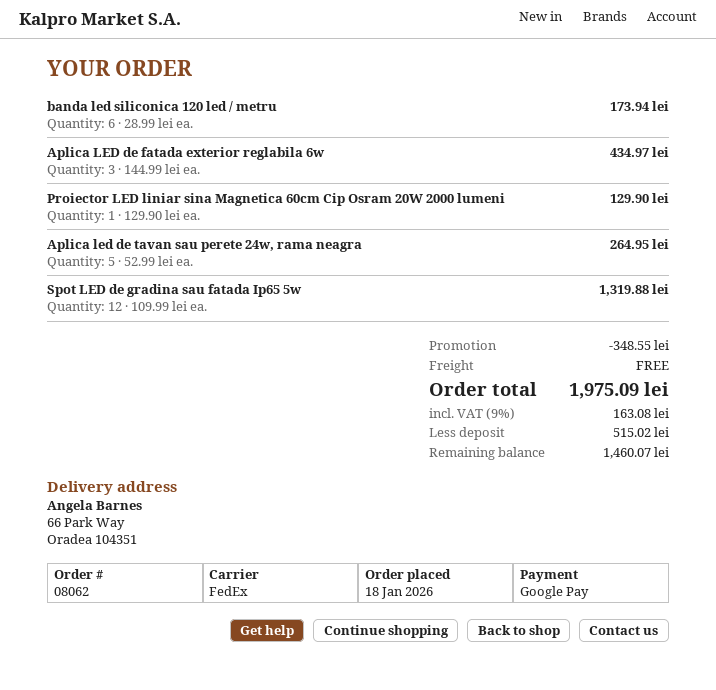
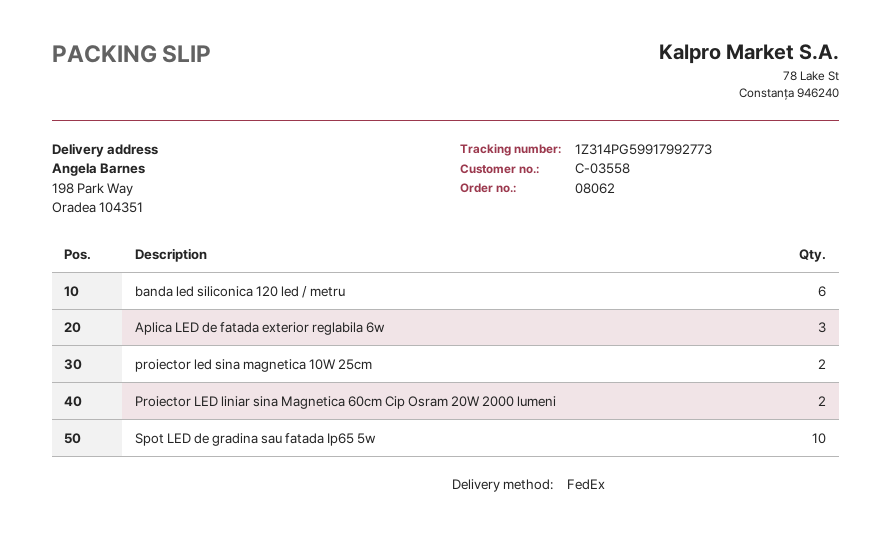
ship to: 66 Park Way, Oradea 104351 -> 198 Park Way, Oradea 104351
Proiector LED liniar sina Magnetica 60cm Cip Osram 20W 2000 lumeni: 1 -> 2
Aplica led de tavan sau perete 24w, rama neagra: 5 -> none
Spot LED de gradina sau fatada Ip65 5w: 12 -> 10
proiector led sina magnetica 10W 25cm: none -> 2

